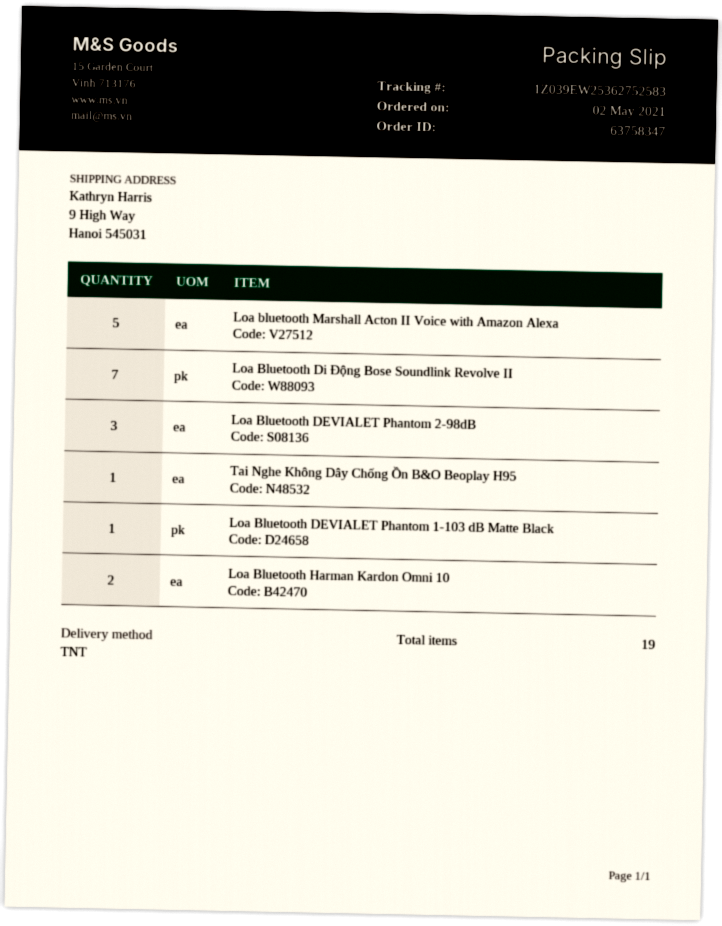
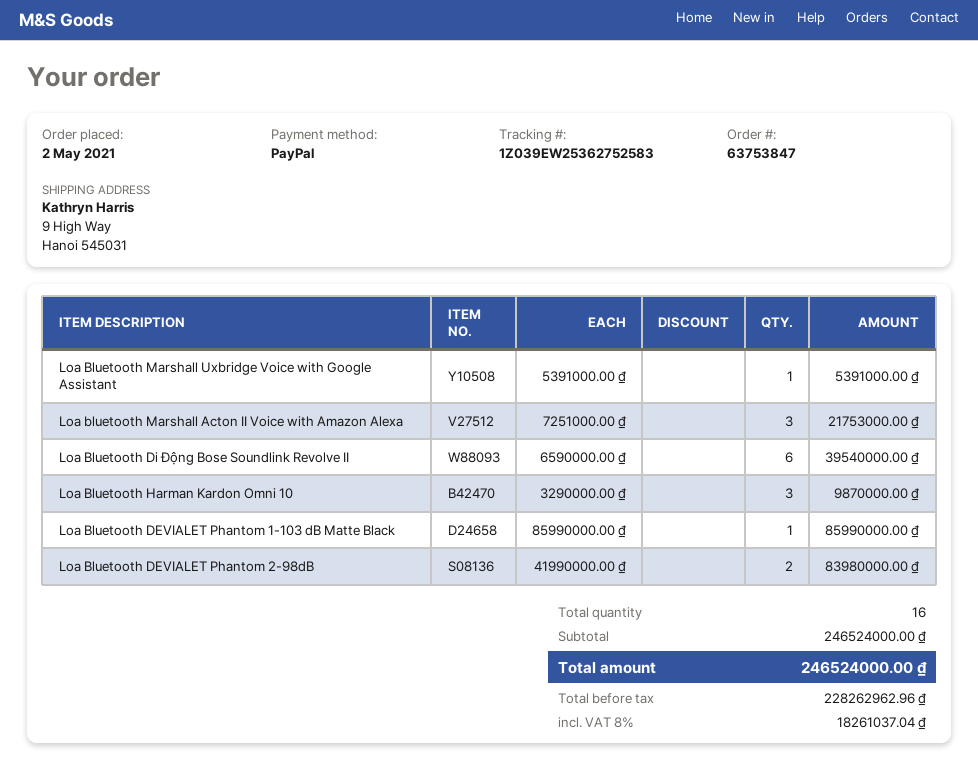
order number: 63758347 -> 63753847
Loa bluetooth Marshall Acton II Voice with Amazon Alexa: 5 -> 3
Loa Bluetooth Di Động Bose Soundlink Revolve II: 7 -> 6
Loa Bluetooth DEVIALET Phantom 2-98dB: 3 -> 2
Tai Nghe Không Dây Chống Ồn B&O Beoplay H95: 1 -> none
Loa Bluetooth Harman Kardon Omni 10: 2 -> 3
Loa Bluetooth Marshall Uxbridge Voice with Google Assistant: none -> 1
total quantity: 19 -> 16

